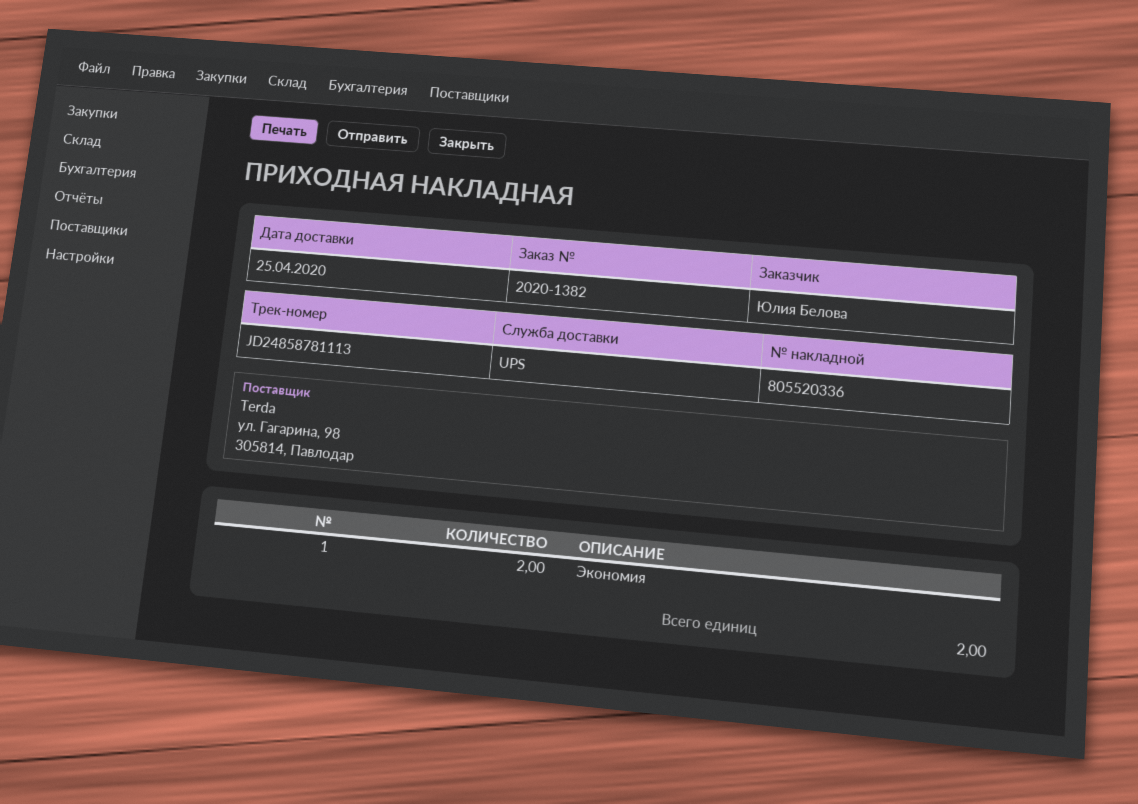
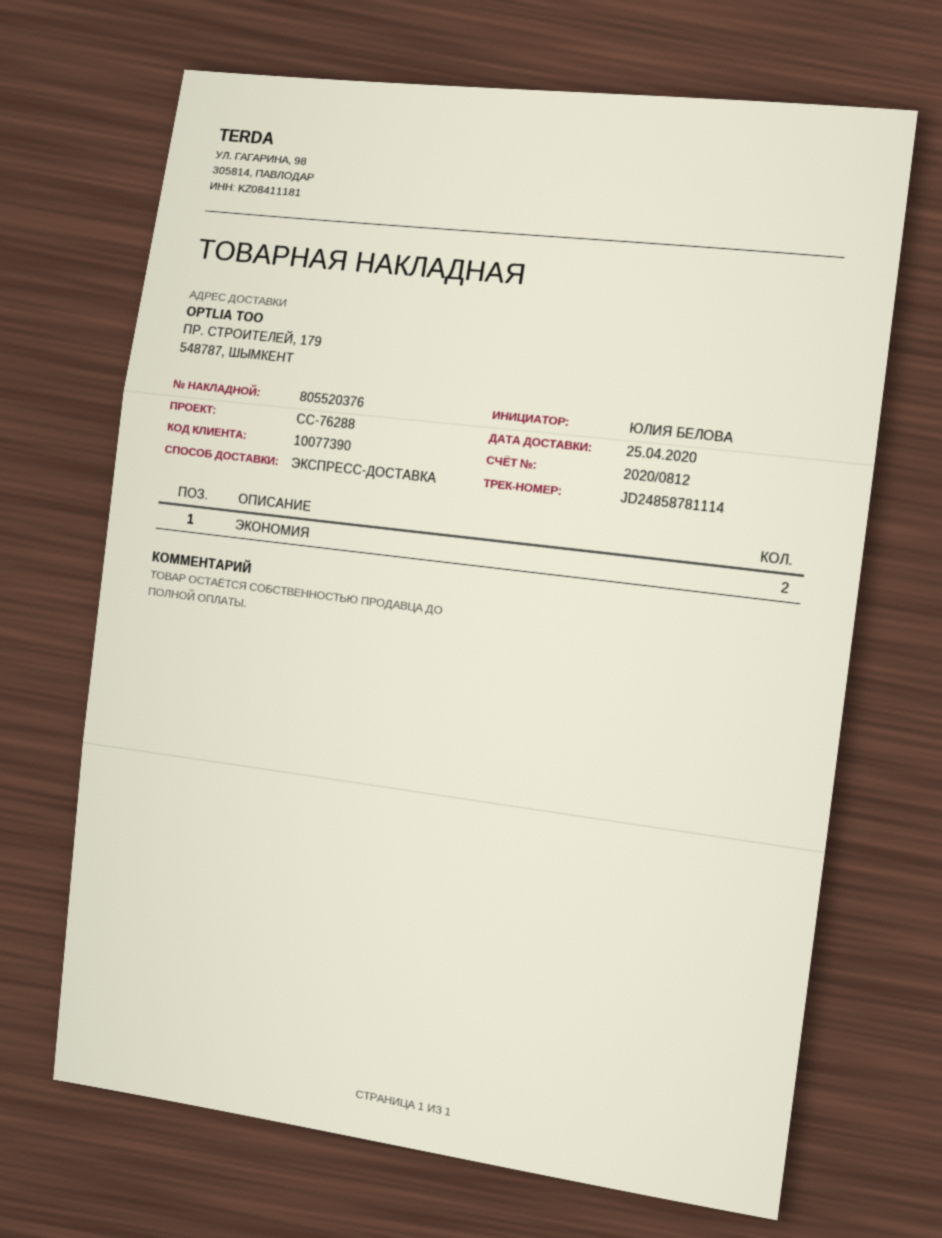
delivery note number: 805520336 -> 805520376
shipping method: UPS -> express
tracking number: JD24858781113 -> JD24858781114

